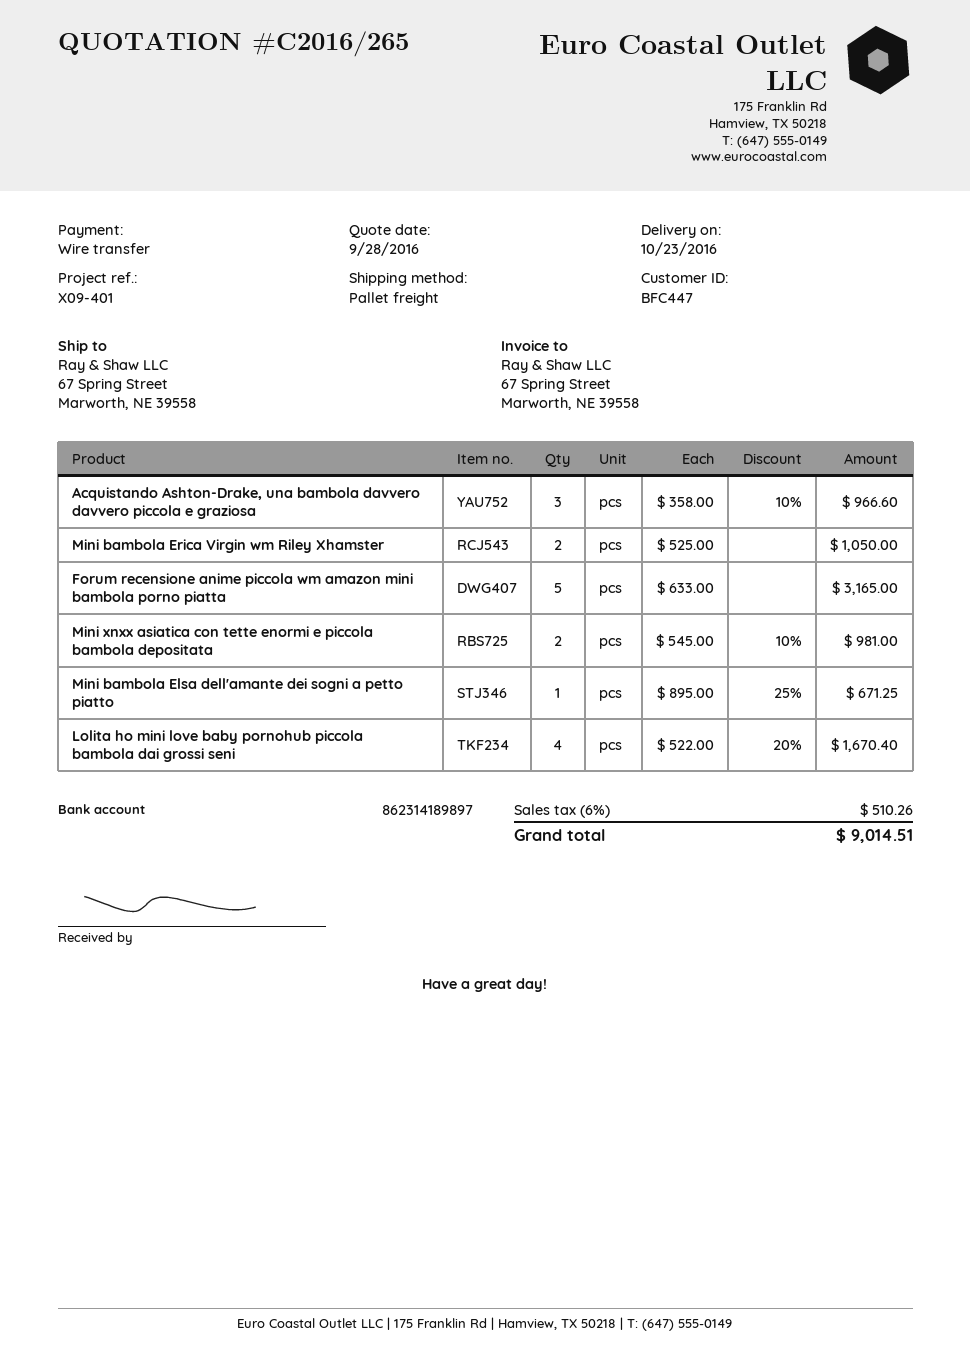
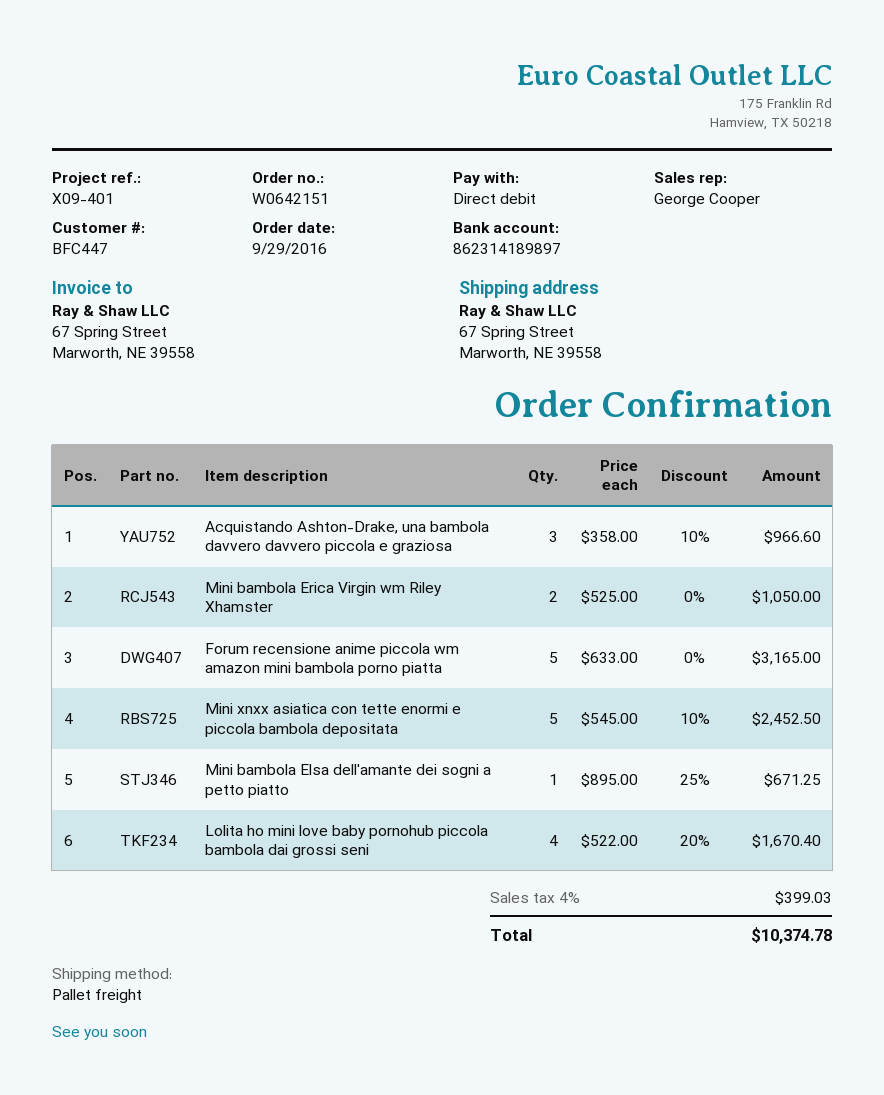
payment method: bank transfer -> direct debit
Mini xnxx asiatica con tette enormi e piccola bambola depositata: 2 x 545.00 - 10% = 981.00 -> 5 x 545.00 - 10% = 2452.50
tax: 6% = 510.26 -> 4% = 399.03
total: 9014.51 -> 10374.78

